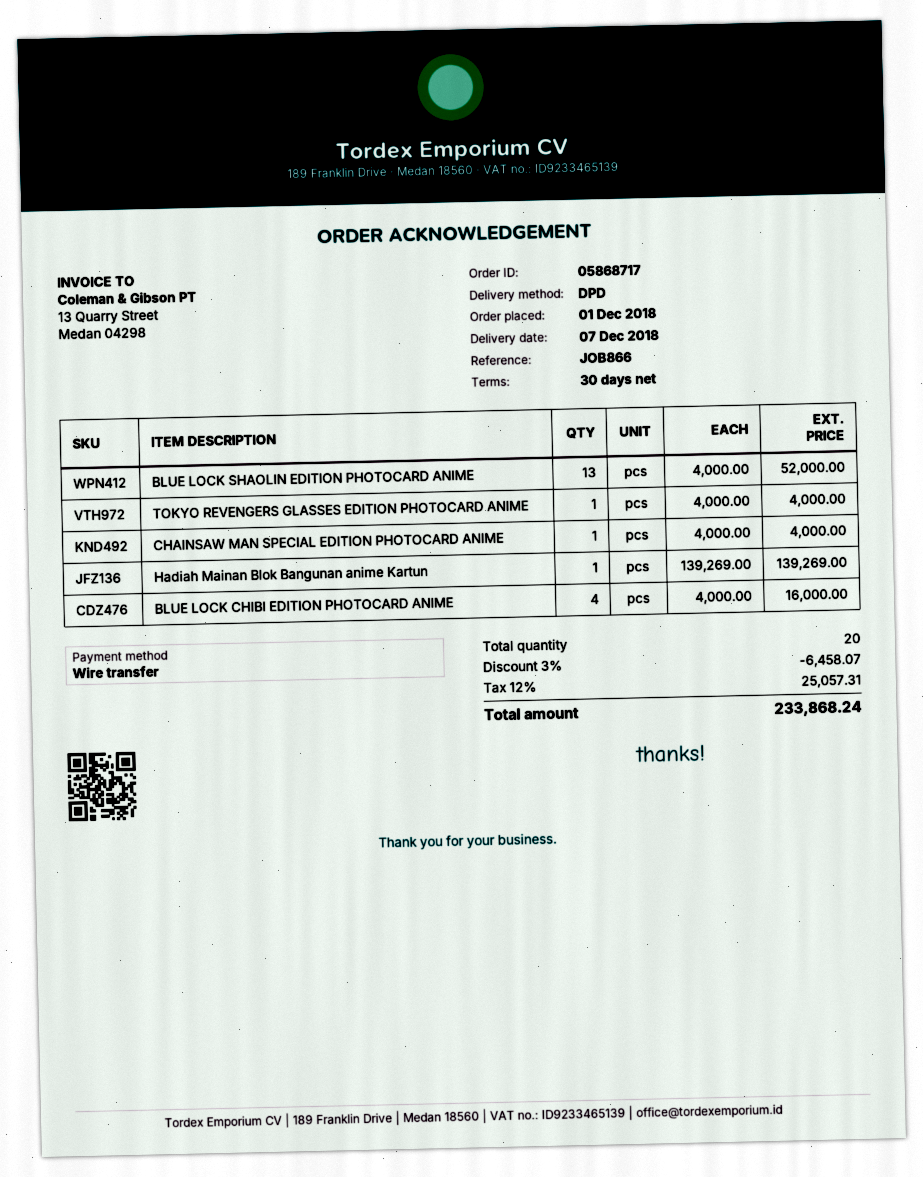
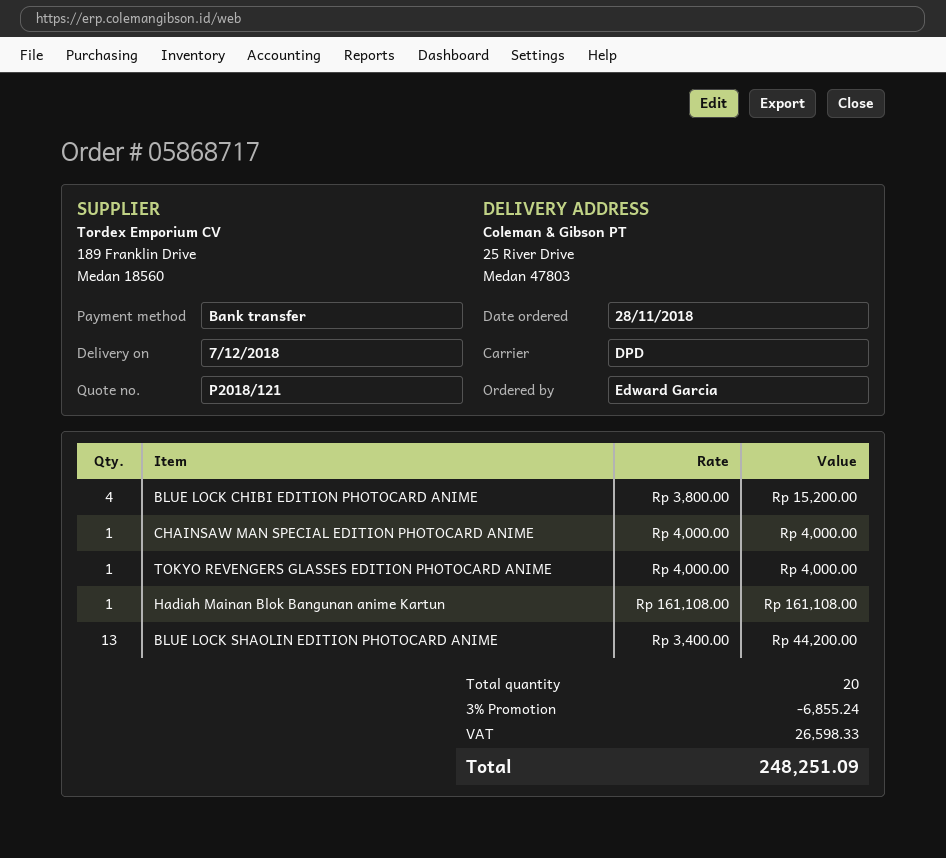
order date: 2018-12-01 -> 2018-11-28
BLUE LOCK SHAOLIN EDITION PHOTOCARD ANIME: 13 x 4000.00 = 52000.00 -> 13 x 3400.00 = 44200.00
Hadiah Mainan Blok Bangunan anime Kartun: 1 x 139269.00 = 139269.00 -> 1 x 161108.00 = 161108.00
BLUE LOCK CHIBI EDITION PHOTOCARD ANIME: 4 x 4000.00 = 16000.00 -> 4 x 3800.00 = 15200.00
discount: 3% = 6458.07 -> 3% = 6855.24
tax: 25057.31 -> 26598.33
total: 233868.24 -> 248251.09

